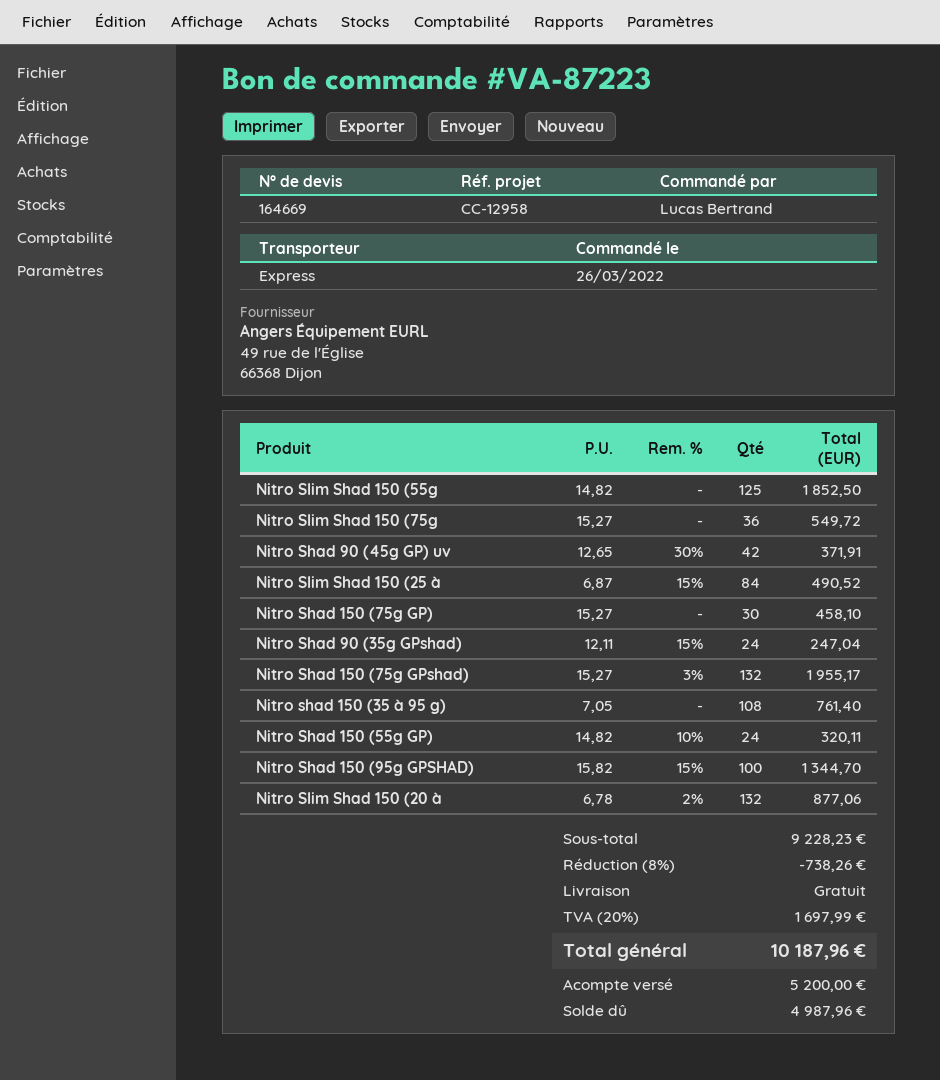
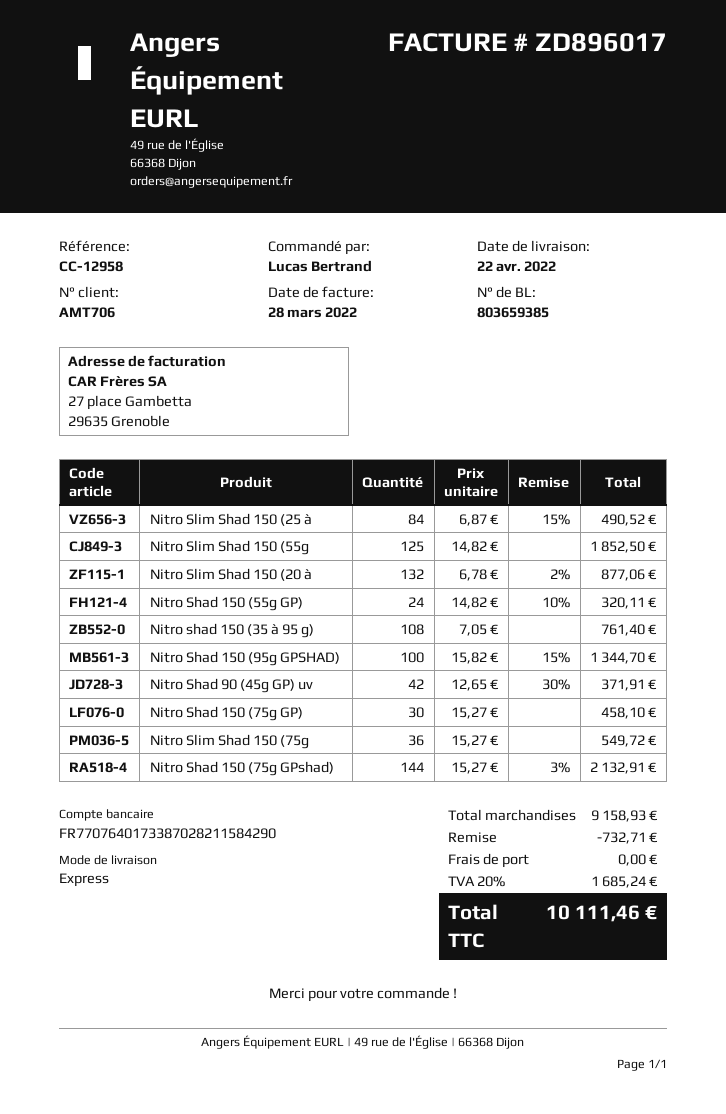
Nitro Shad 90 (35g GPshad): 24 x 12.11 - 15% = 247.04 -> none
Nitro Shad 150 (75g GPshad): 132 x 15.27 - 3% = 1955.17 -> 144 x 15.27 - 3% = 2132.91
subtotal: 9228.23 -> 9158.93
discount: 738.26 -> 732.71
tax: 20% = 1697.99 -> 20% = 1685.24
total: 10187.96 -> 10111.46

